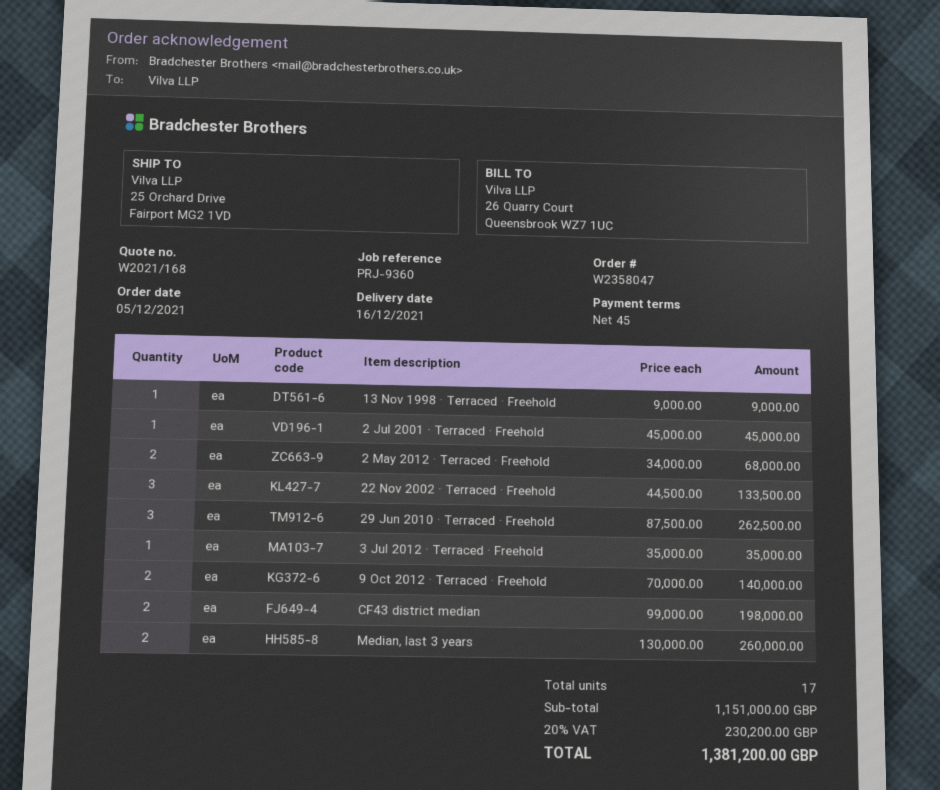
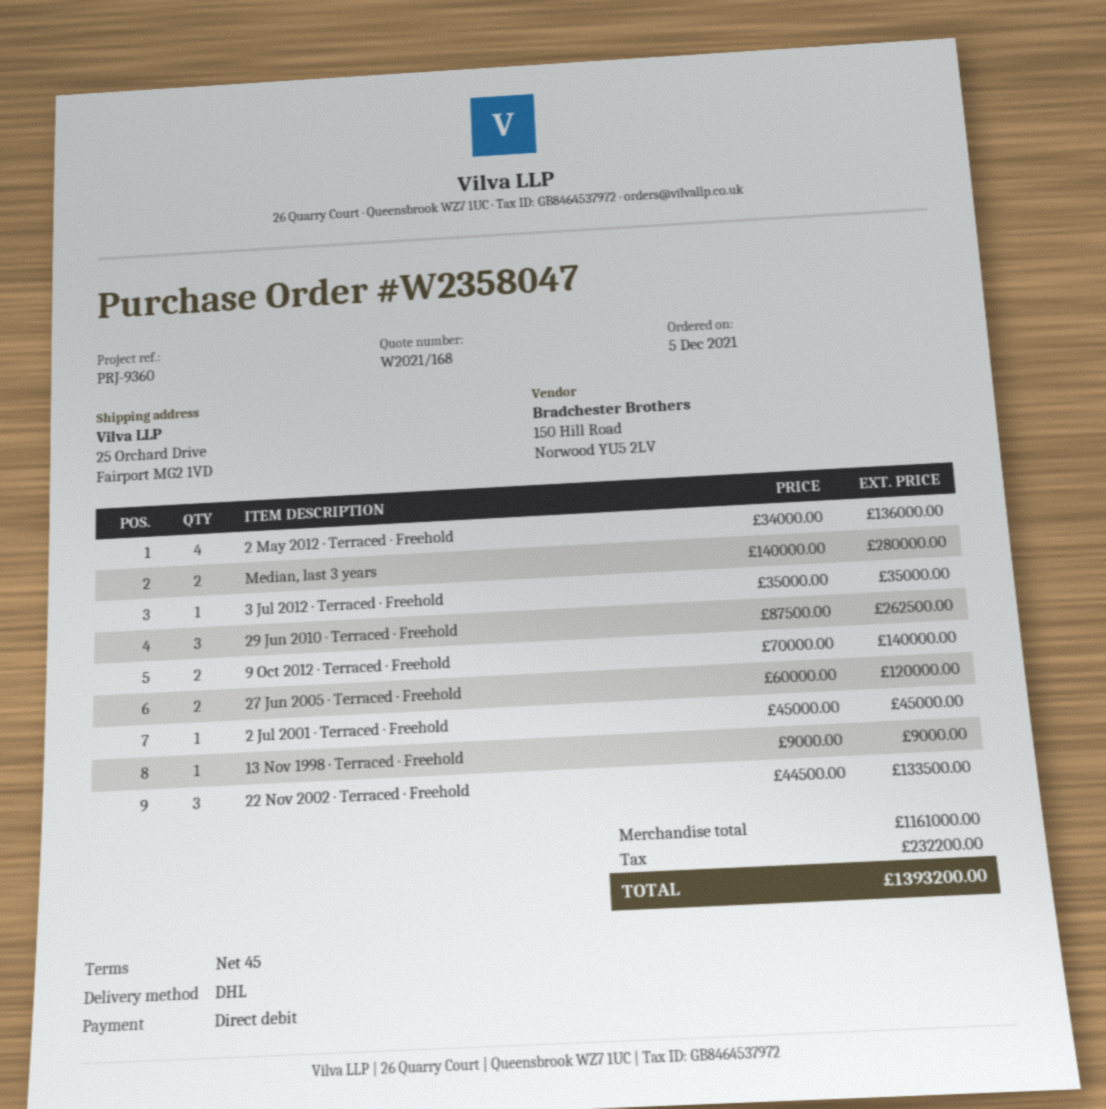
2 May 2012 · Terraced · Freehold: 2 x 34000.00 = 68000.00 -> 4 x 34000.00 = 136000.00
CF43 district median: 2 x 99000.00 = 198000.00 -> none
Median, last 3 years: 2 x 130000.00 = 260000.00 -> 2 x 140000.00 = 280000.00
27 Jun 2005 · Terraced · Freehold: none -> 2 x 60000.00 = 120000.00
subtotal: 1151000.00 -> 1161000.00
tax: 230200.00 -> 232200.00
total: 1381200.00 -> 1393200.00

